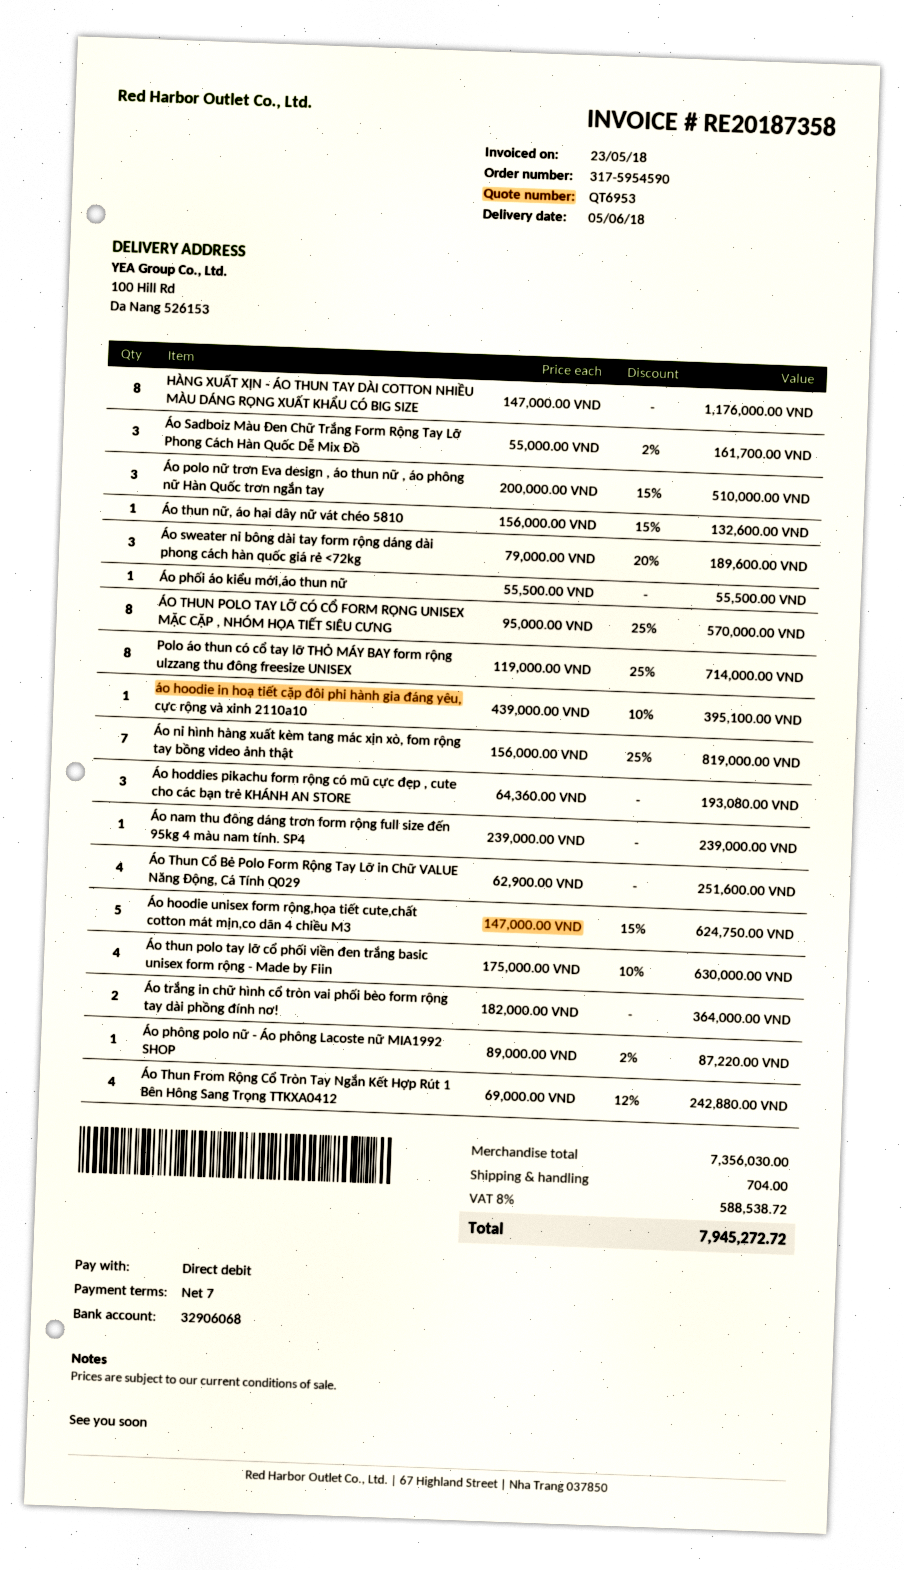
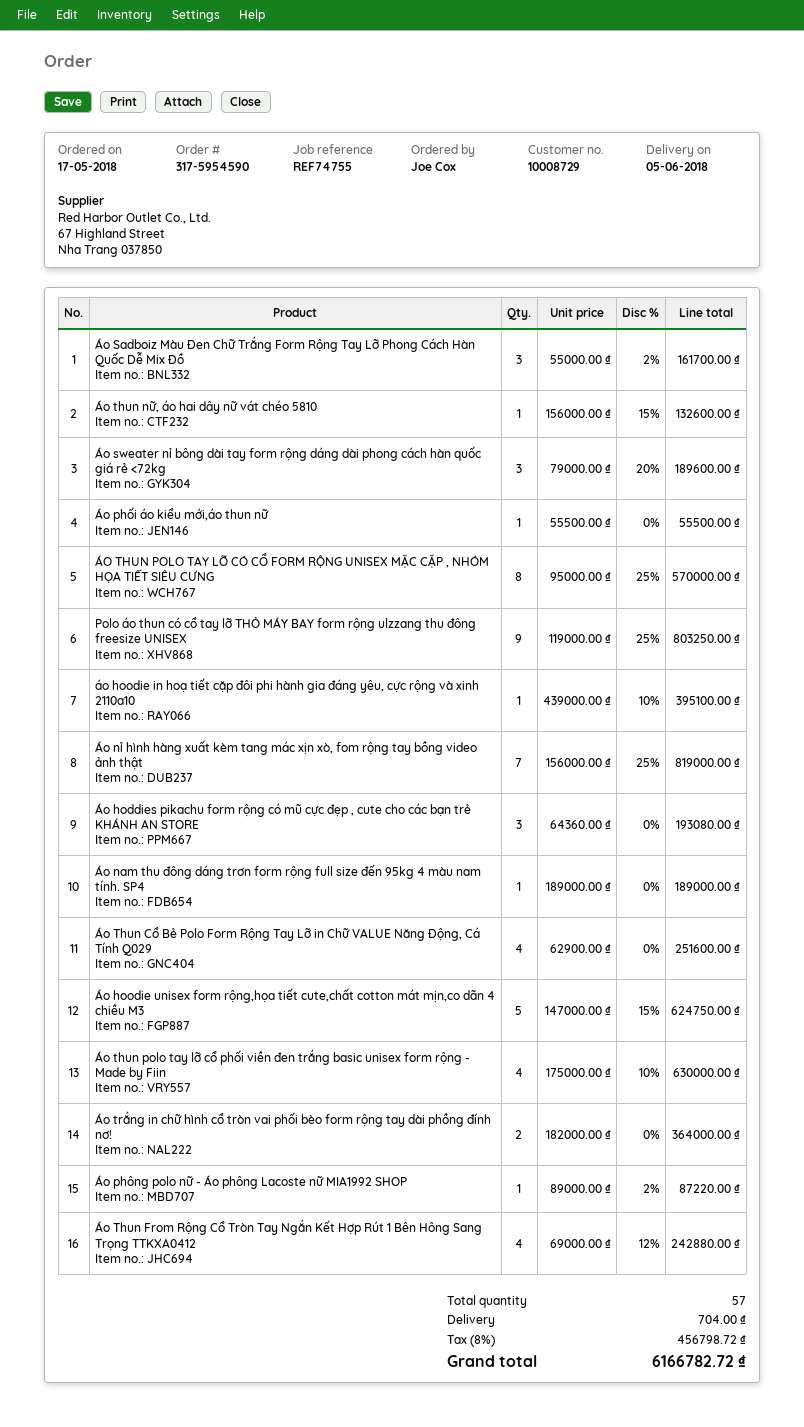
HÀNG XUẤT XỊN - ÁO THUN TAY DÀI COTTON NHIỀU MÀU DÁNG RỘNG XUẤT KHẨU CÓ BIG SIZE: 8 x 147000.00 = 1176000.00 -> none
Áo polo nữ trơn Eva design , áo thun nữ , áo phông nữ Hàn Quốc trơn ngắn tay: 3 x 200000.00 - 15% = 510000.00 -> none
Polo áo thun có cổ tay lỡ THỎ MÁY BAY form rộng ulzzang thu đông freesize UNISEX: 8 x 119000.00 - 25% = 714000.00 -> 9 x 119000.00 - 25% = 803250.00
Áo nam thu đông dáng trơn form rộng full size đến 95kg 4 màu nam tính. SP4: 1 x 239000.00 = 239000.00 -> 1 x 189000.00 = 189000.00
tax: 8% = 588538.72 -> 8% = 456798.72
total: 7945272.72 -> 6166782.72

